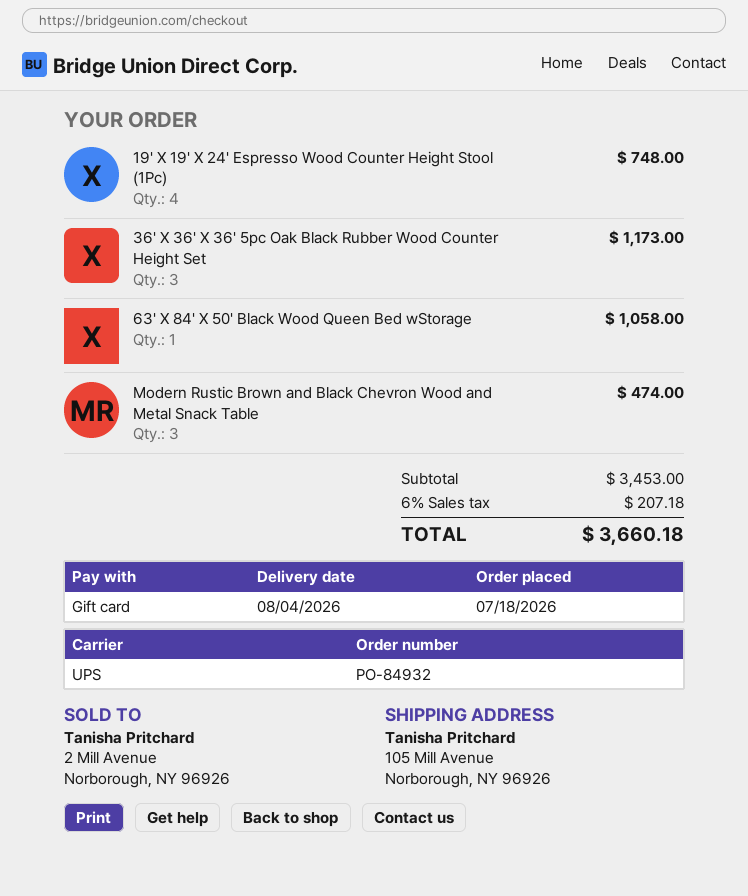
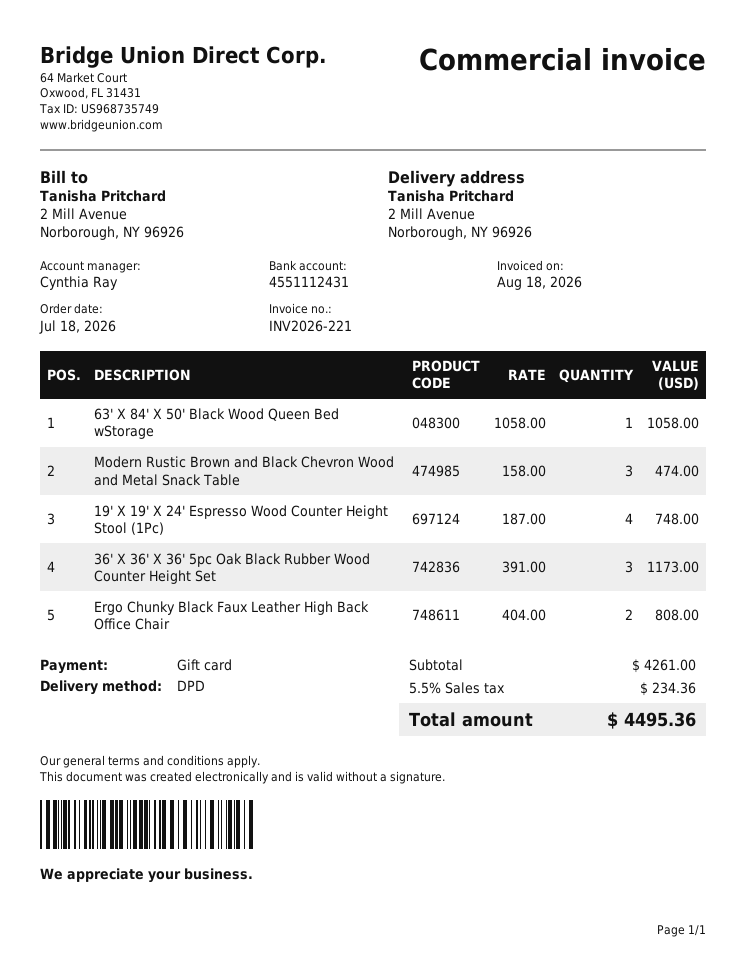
shipping method: UPS -> DPD
ship to: 105 Mill Avenue, Norborough, NY 96926 -> 2 Mill Avenue, Norborough, NY 96926
Ergo Chunky Black Faux Leather High Back Office Chair: none -> 2 for 808.00
subtotal: 3453.00 -> 4261.00
tax: 6% = 207.18 -> 5.5% = 234.36
total: 3660.18 -> 4495.36

